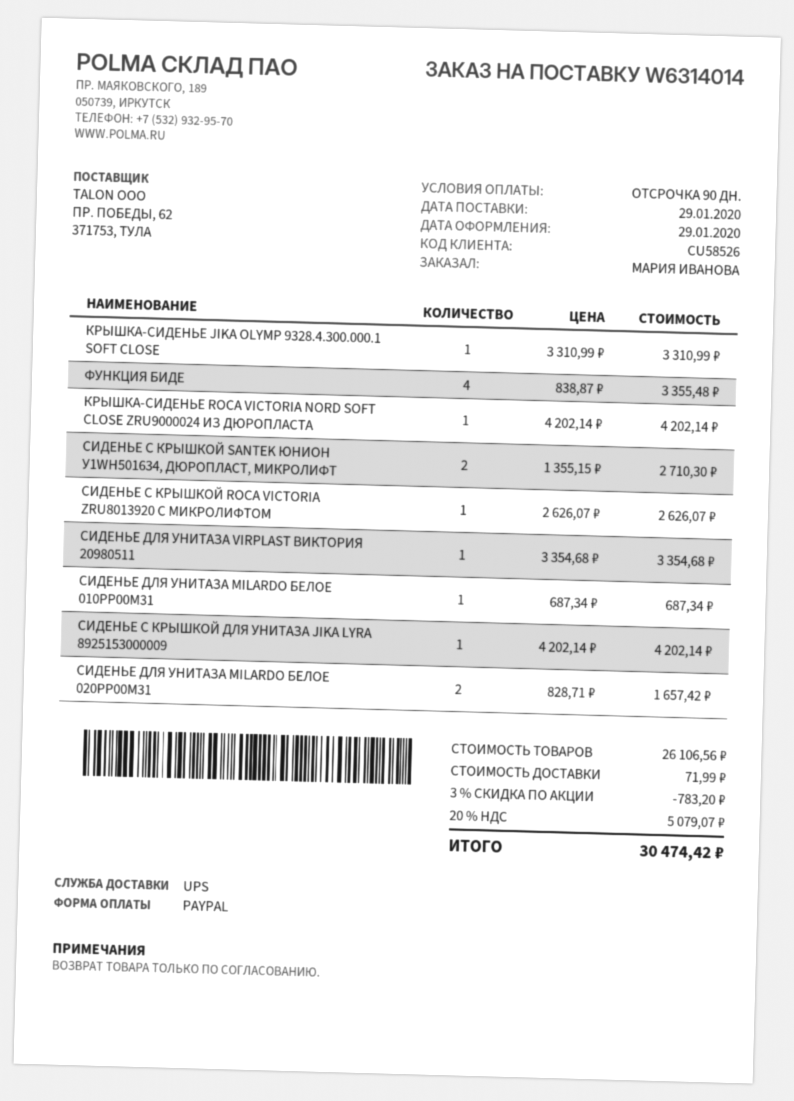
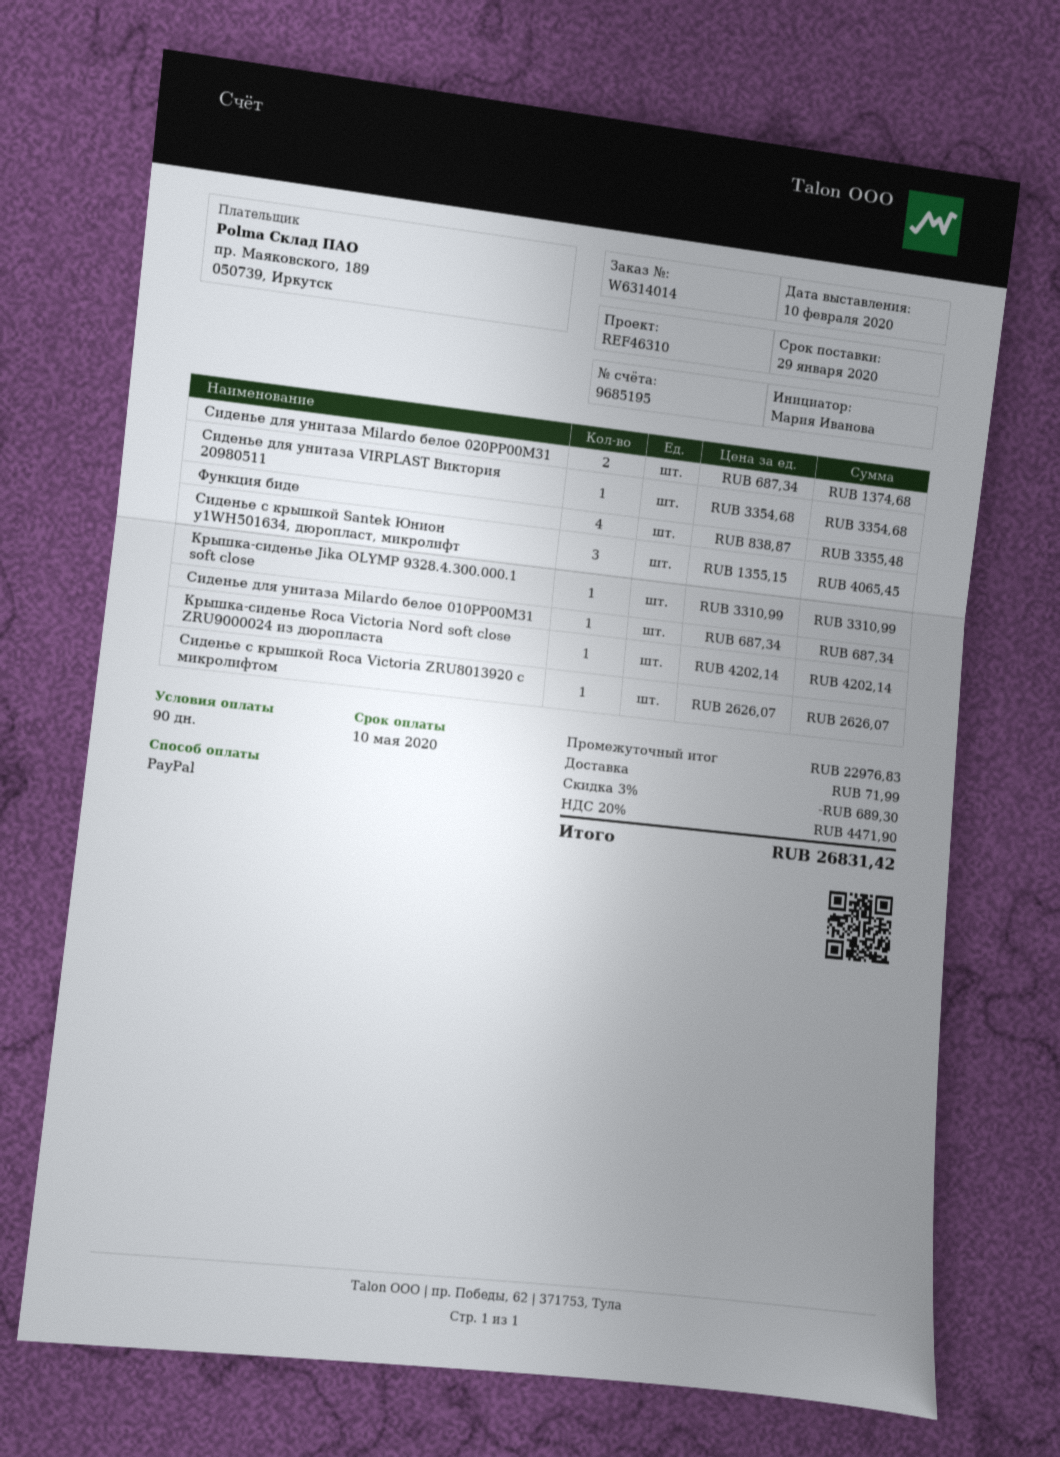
СИДЕНЬЕ С КРЫШКОЙ SANTEK ЮНИОН У1WH501634, ДЮРОПЛАСТ, МИКРОЛИФТ: 2 x 1355.15 = 2710.30 -> 3 x 1355.15 = 4065.45
СИДЕНЬЕ С КРЫШКОЙ ДЛЯ УНИТАЗА JIKA LYRA 8925153000009: 1 x 4202.14 = 4202.14 -> none
СИДЕНЬЕ ДЛЯ УНИТАЗА MILARDO БЕЛОЕ 020PP00M31: 2 x 828.71 = 1657.42 -> 2 x 687.34 = 1374.68
subtotal: 26106.56 -> 22976.83
discount: 3% = 783.20 -> 3% = 689.30
tax: 20% = 5079.07 -> 20% = 4471.90
total: 30474.42 -> 26831.42

